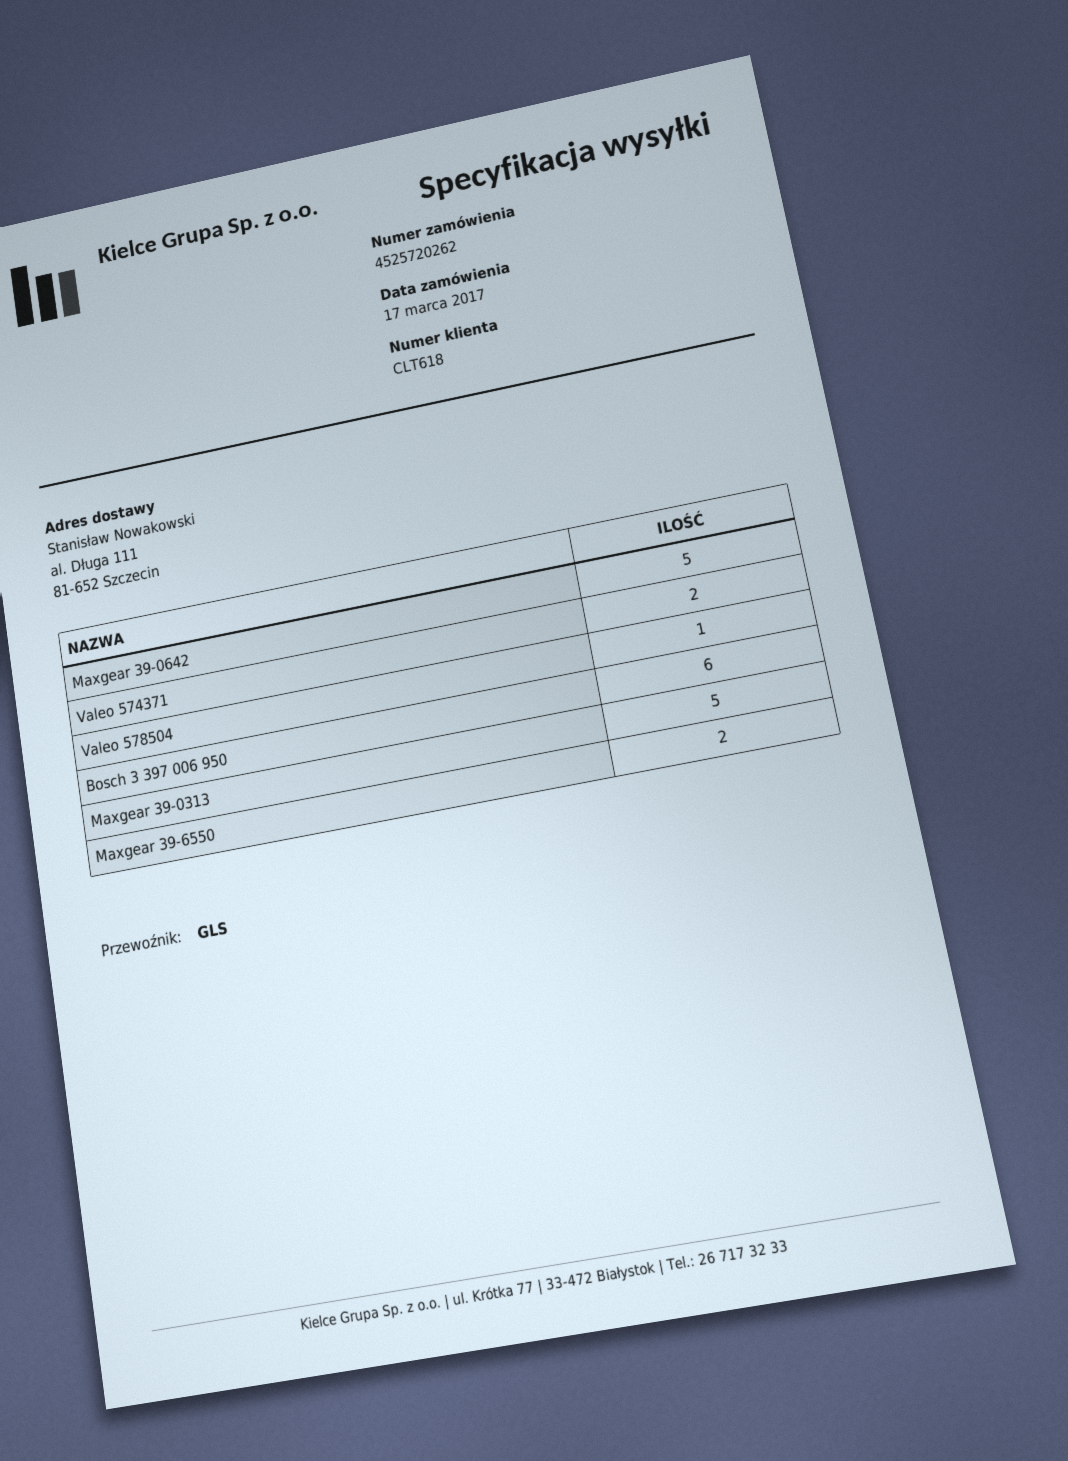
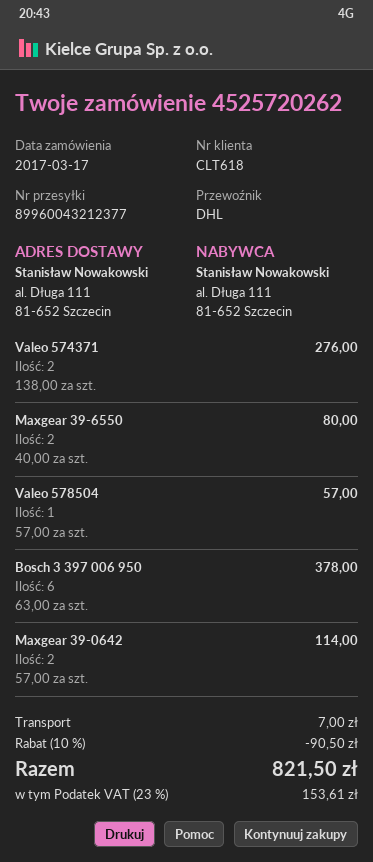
shipping method: GLS -> DHL
Maxgear 39-0642: 5 -> 2
Maxgear 39-0313: 5 -> none

